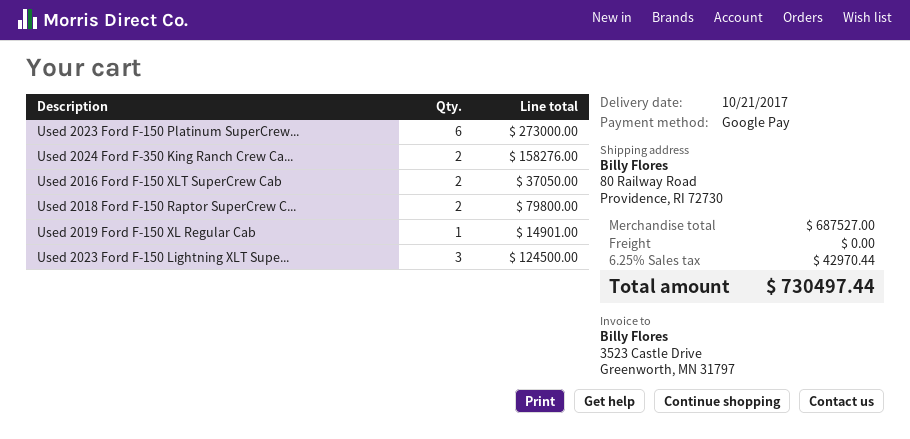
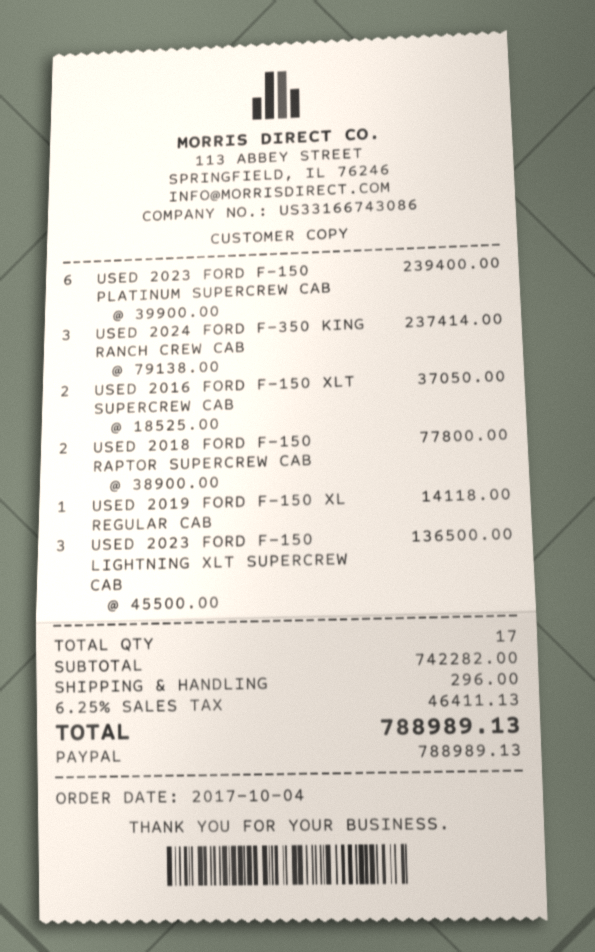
payment method: Google Pay -> PayPal
Used 2023 Ford F-150 Platinum SuperCrew...: 6 for 273000.00 -> 6 for 239400.00
Used 2024 Ford F-350 King Ranch Crew Ca...: 2 for 158276.00 -> 3 for 237414.00
Used 2018 Ford F-150 Raptor SuperCrew C...: 2 for 79800.00 -> 2 for 77800.00
Used 2019 Ford F-150 XL Regular Cab: 1 for 14901.00 -> 1 for 14118.00
Used 2023 Ford F-150 Lightning XLT Supe...: 3 for 124500.00 -> 3 for 136500.00
subtotal: 687527.00 -> 742282.00
shipping: 0.00 -> 296.00
tax: 6.25% = 42970.44 -> 6.25% = 46411.13
total: 730497.44 -> 788989.13

